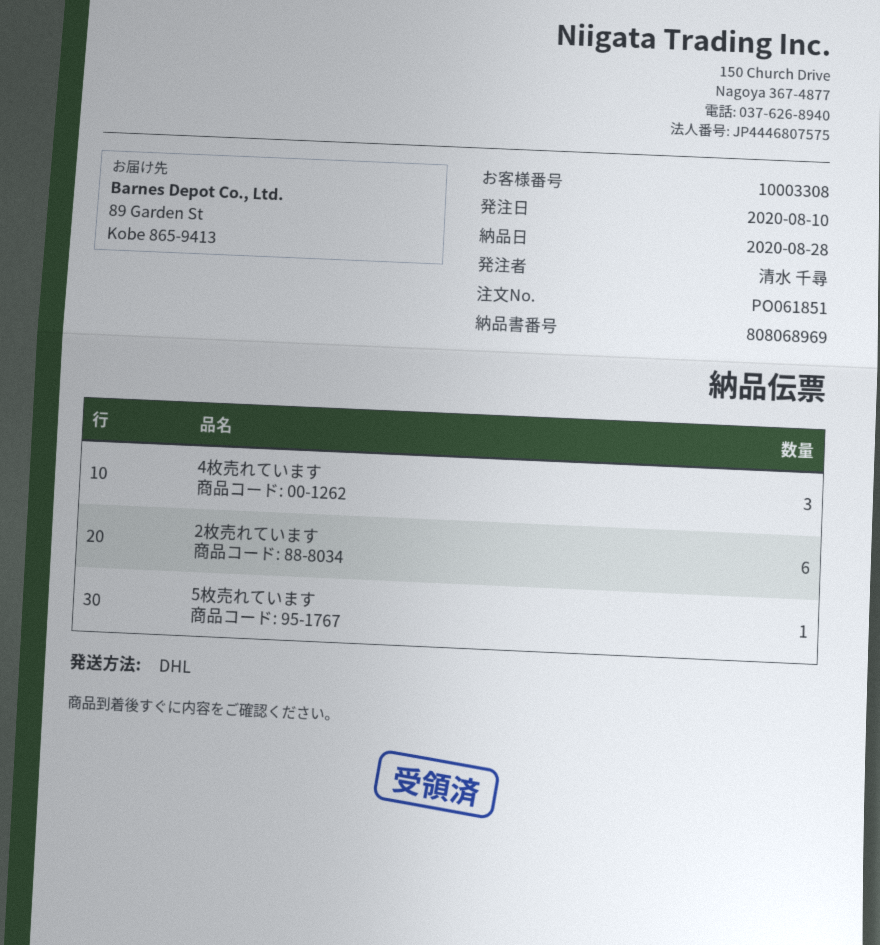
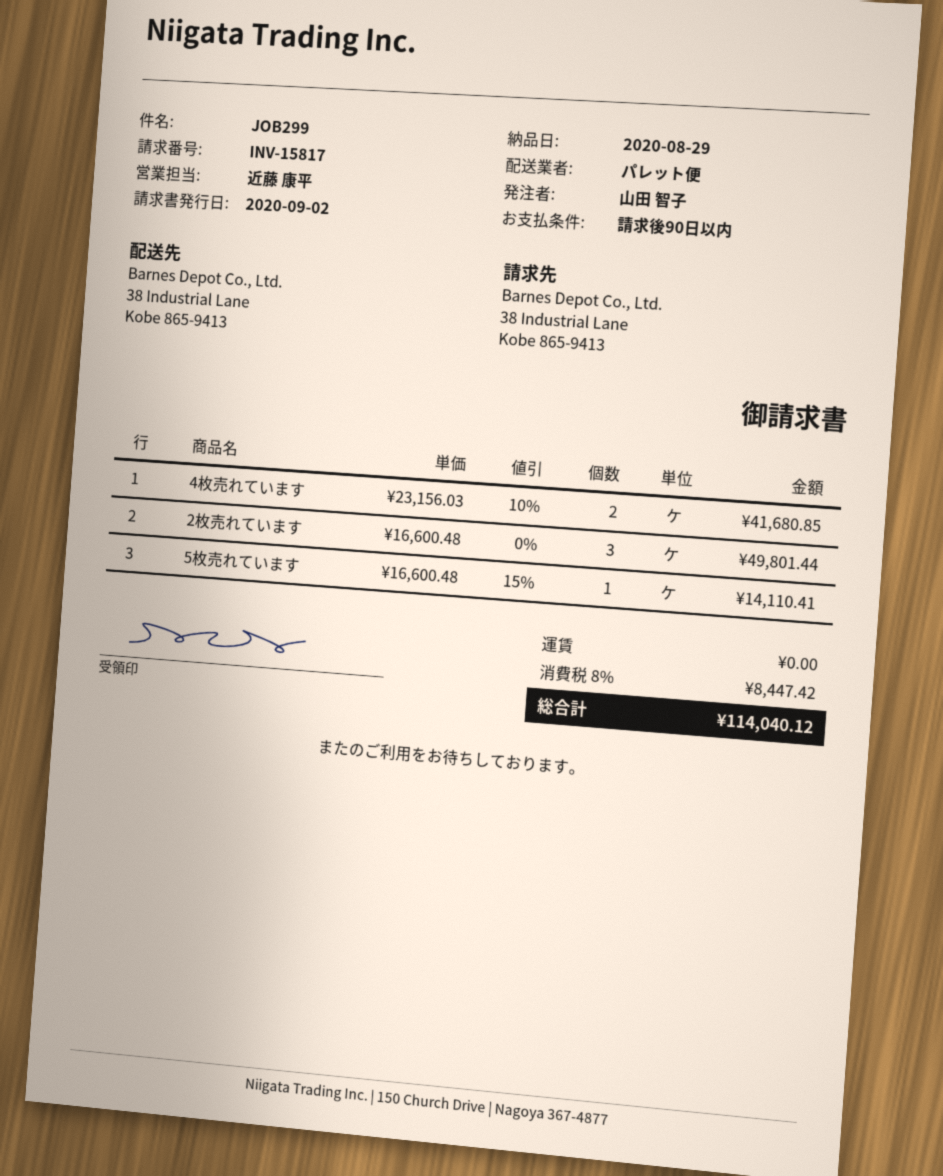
delivery date: 2020-08-28 -> 2020-08-29
ordered by: 清水 千尋 -> 山田 智子
shipping method: DHL -> pallet freight
ship to: 89 Garden St, Kobe 865-9413 -> 38 Industrial Lane, Kobe 865-9413
4枚売れています: 3 -> 2
2枚売れています: 6 -> 3

